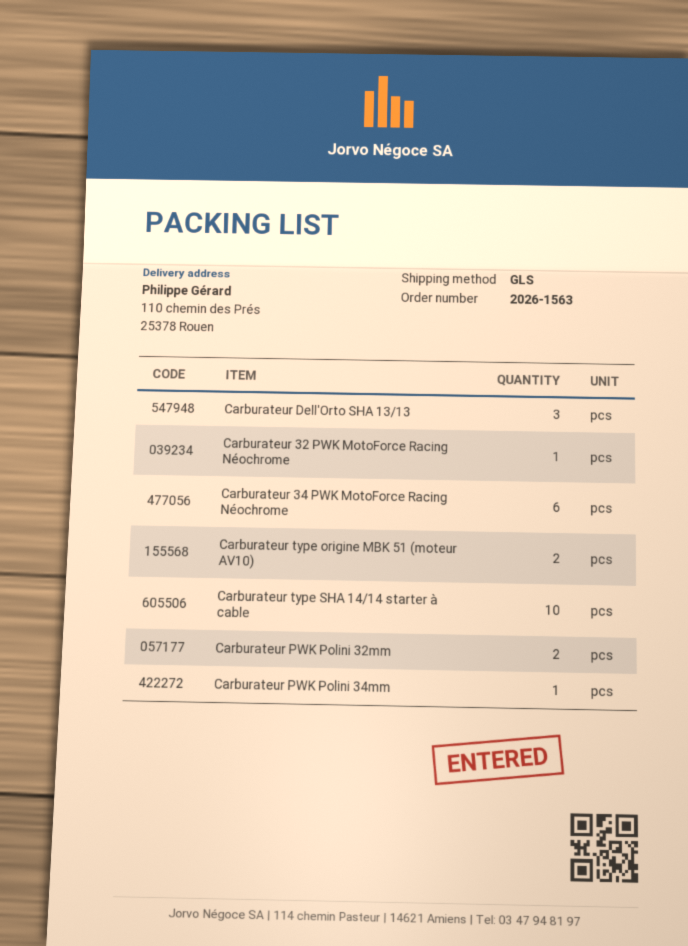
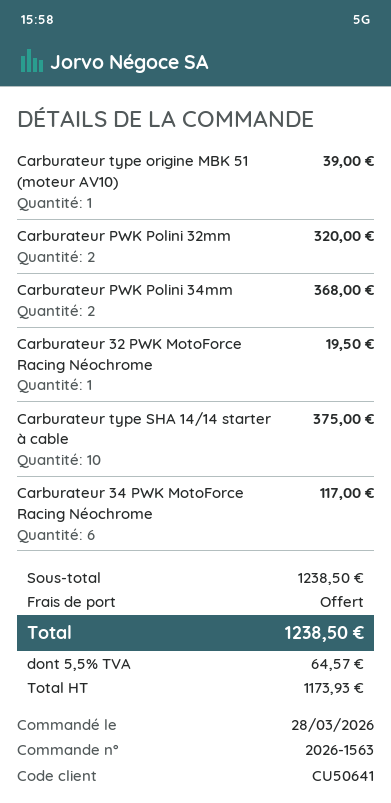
Carburateur Dell'Orto SHA 13/13: 3 -> none
Carburateur type origine MBK 51 (moteur AV10): 2 -> 1
Carburateur PWK Polini 34mm: 1 -> 2

